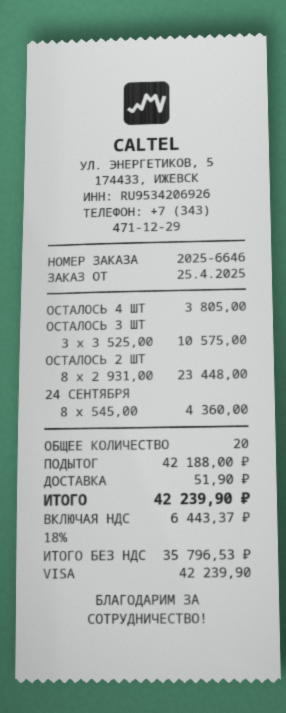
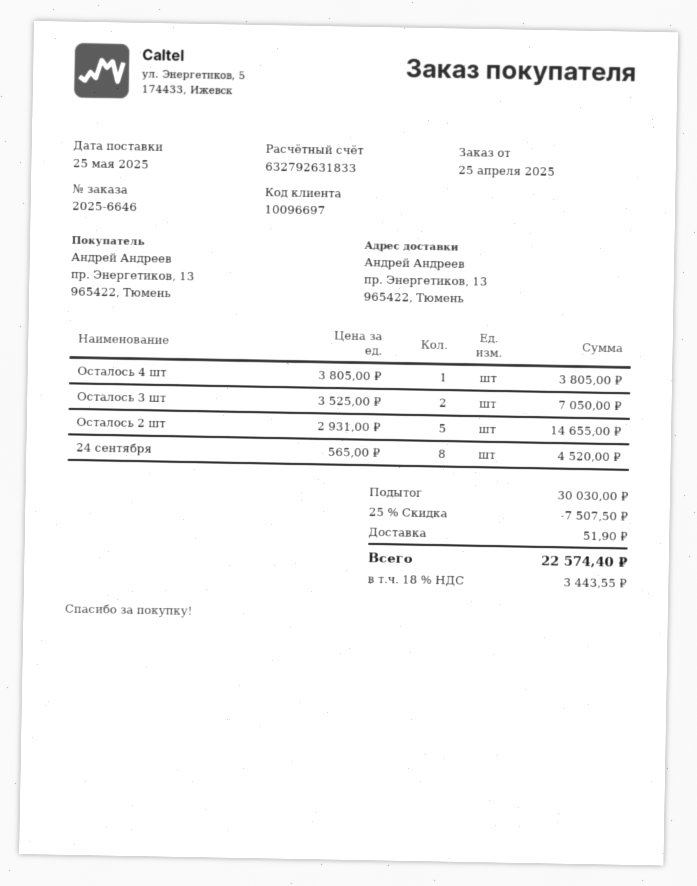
ОСТАЛОСЬ 3 ШТ: 3 x 3525.00 = 10575.00 -> 2 x 3525.00 = 7050.00
ОСТАЛОСЬ 2 ШТ: 8 x 2931.00 = 23448.00 -> 5 x 2931.00 = 14655.00
24 СЕНТЯБРЯ: 8 x 545.00 = 4360.00 -> 8 x 565.00 = 4520.00
subtotal: 42188.00 -> 30030.00
discount: none -> 25% = 7507.50
tax: 18% = 6443.37 -> 18% = 3443.55
total: 42239.90 -> 22574.40

